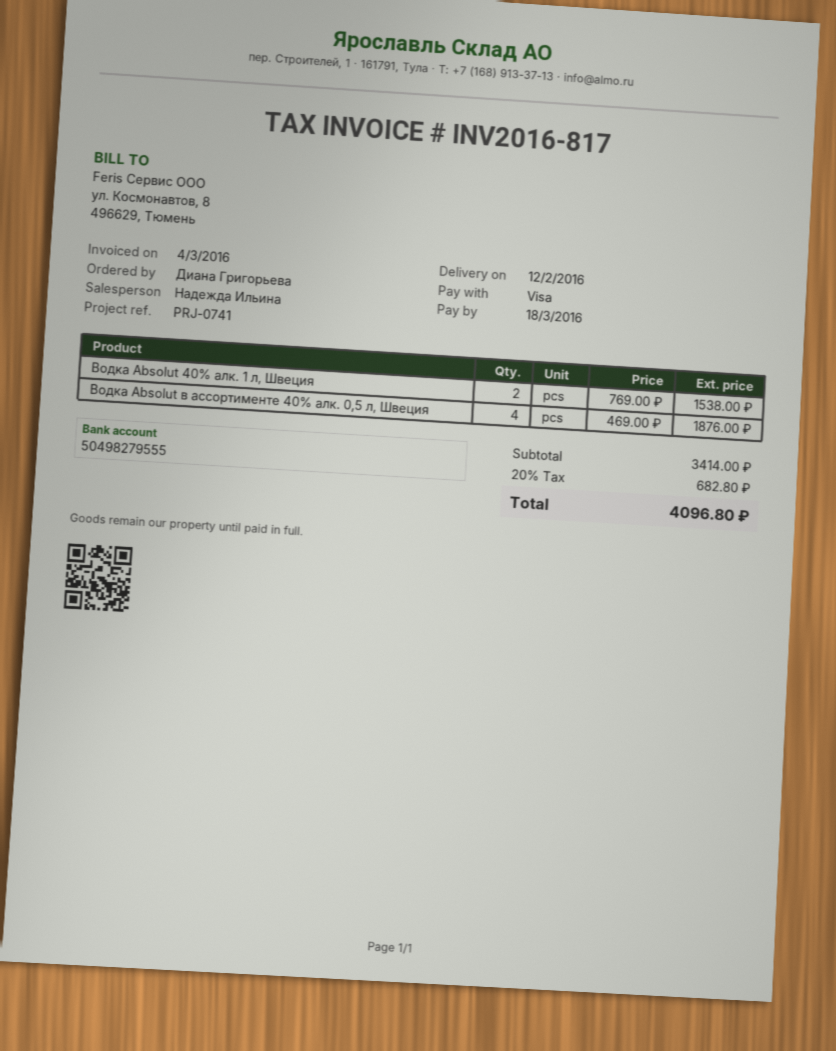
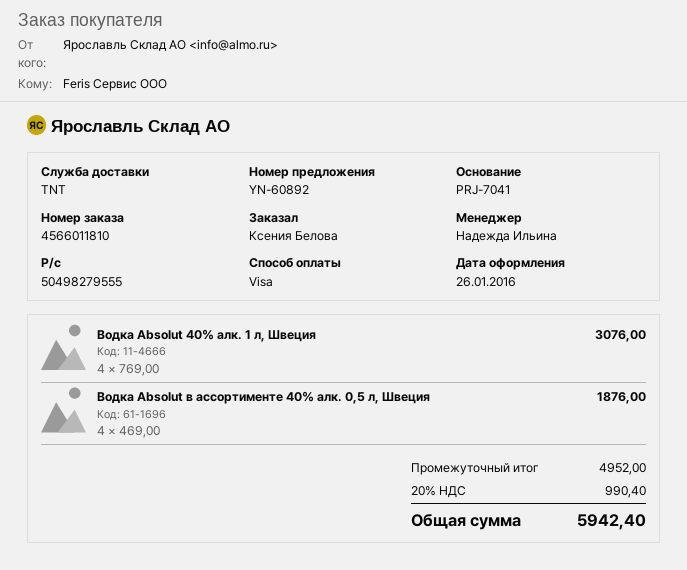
reference: PRJ-0741 -> PRJ-7041
ordered by: Диана Григорьева -> Ксения Белова
Водка Absolut 40% алк. 1 л, Швеция: 2 x 769.00 = 1538.00 -> 4 x 769.00 = 3076.00
subtotal: 3414.00 -> 4952.00
tax: 20% = 682.80 -> 20% = 990.40
total: 4096.80 -> 5942.40

